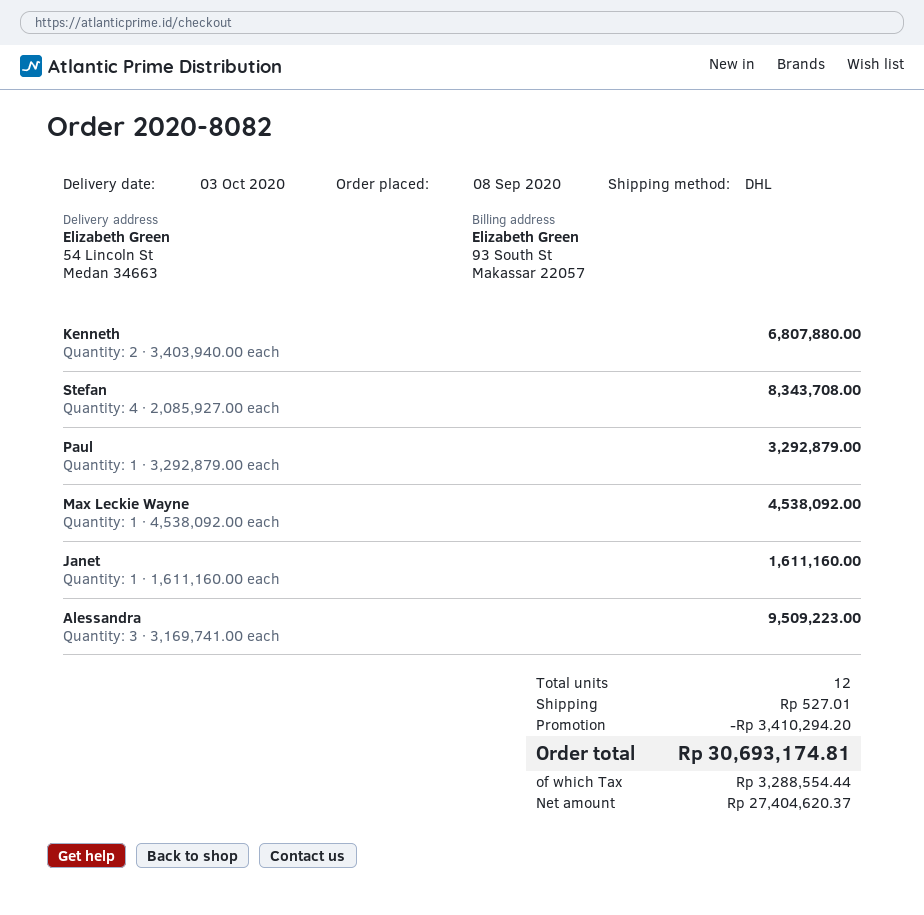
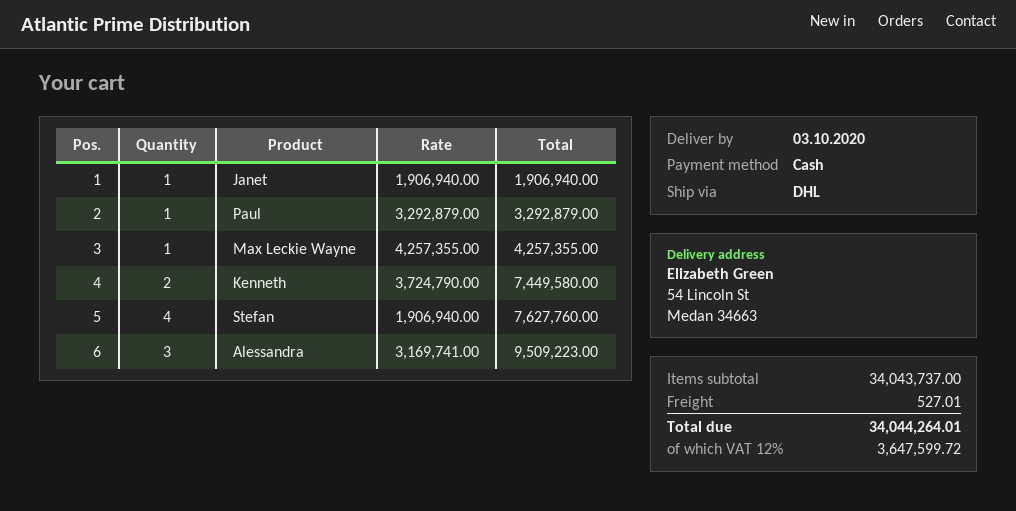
Kenneth: 2 x 3403940.00 = 6807880.00 -> 2 x 3724790.00 = 7449580.00
Stefan: 4 x 2085927.00 = 8343708.00 -> 4 x 1906940.00 = 7627760.00
Max Leckie Wayne: 1 x 4538092.00 = 4538092.00 -> 1 x 4257355.00 = 4257355.00
Janet: 1 x 1611160.00 = 1611160.00 -> 1 x 1906940.00 = 1906940.00
discount: 3410294.20 -> none
tax: 3288554.44 -> 3647599.72
total: 30693174.81 -> 34044264.01

